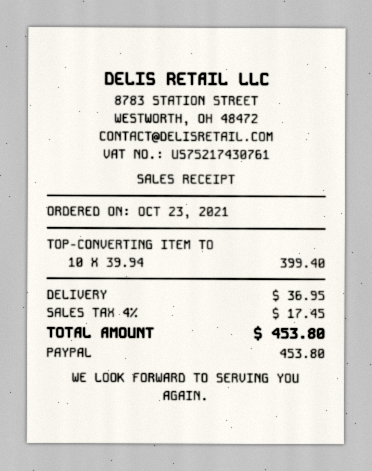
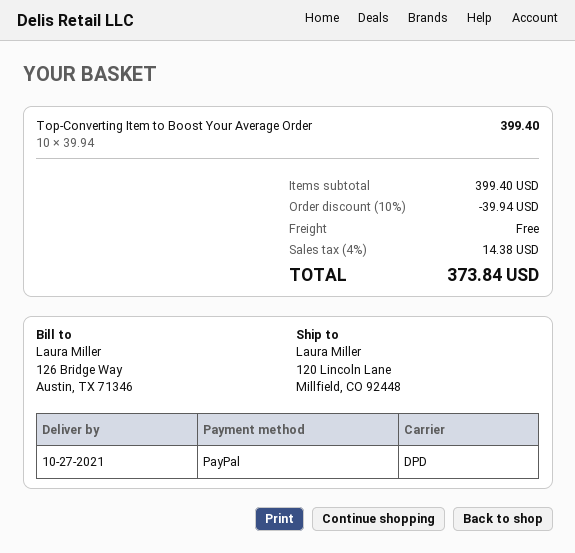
discount: none -> 10% = 39.94
shipping: 36.95 -> 0.00
tax: 4% = 17.45 -> 4% = 14.38
total: 453.80 -> 373.84

